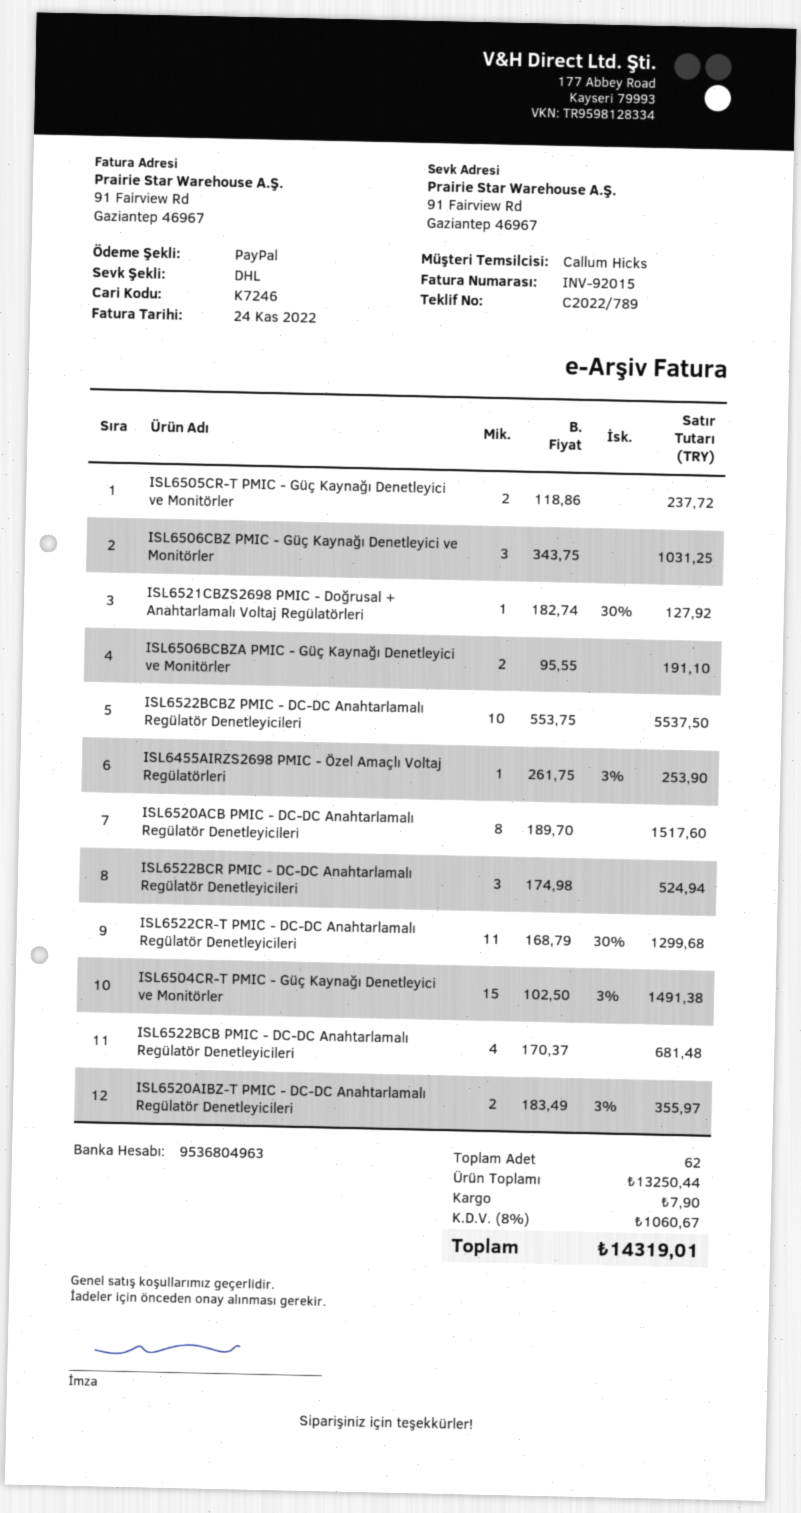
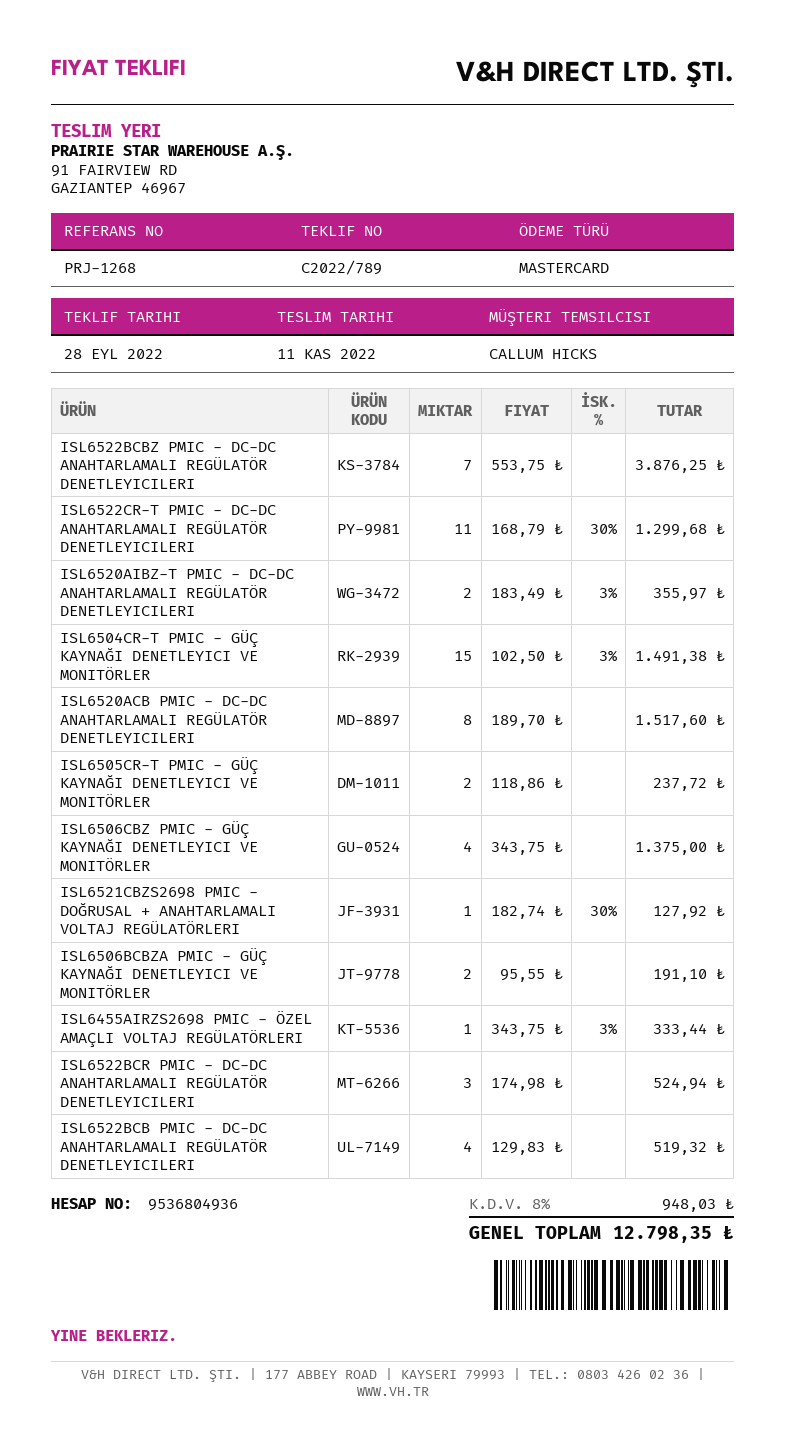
payment method: PayPal -> Mastercard
bank account: 9536804963 -> 9536804936
ISL6506CBZ PMIC - Güç Kaynağı Denetleyici ve Monitörler: 3 x 343.75 = 1031.25 -> 4 x 343.75 = 1375.00
ISL6522BCBZ PMIC - DC-DC Anahtarlamalı Regülatör Denetleyicileri: 10 x 553.75 = 5537.50 -> 7 x 553.75 = 3876.25
ISL6455AIRZS2698 PMIC - Özel Amaçlı Voltaj Regülatörleri: 1 x 261.75 - 3% = 253.90 -> 1 x 343.75 - 3% = 333.44
ISL6522BCB PMIC - DC-DC Anahtarlamalı Regülatör Denetleyicileri: 4 x 170.37 = 681.48 -> 4 x 129.83 = 519.32
shipping: 7.90 -> none
tax: 8% = 1060.67 -> 8% = 948.03
total: 14319.01 -> 12798.35

